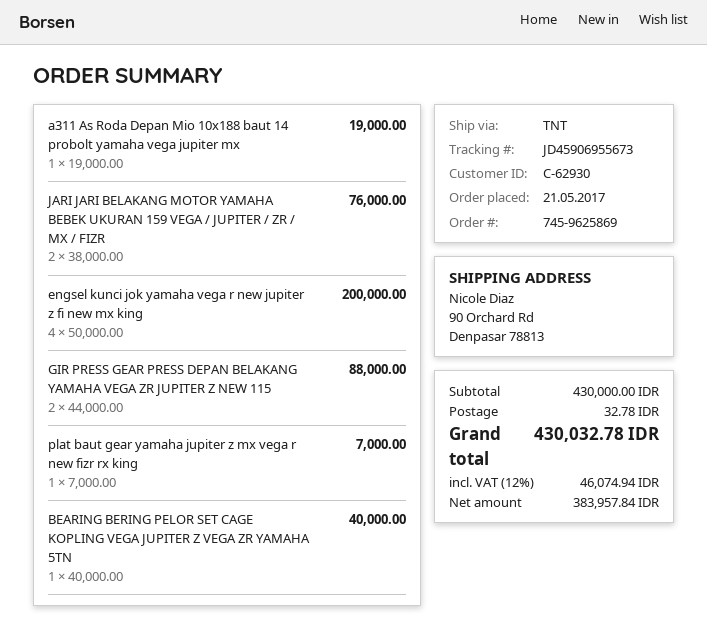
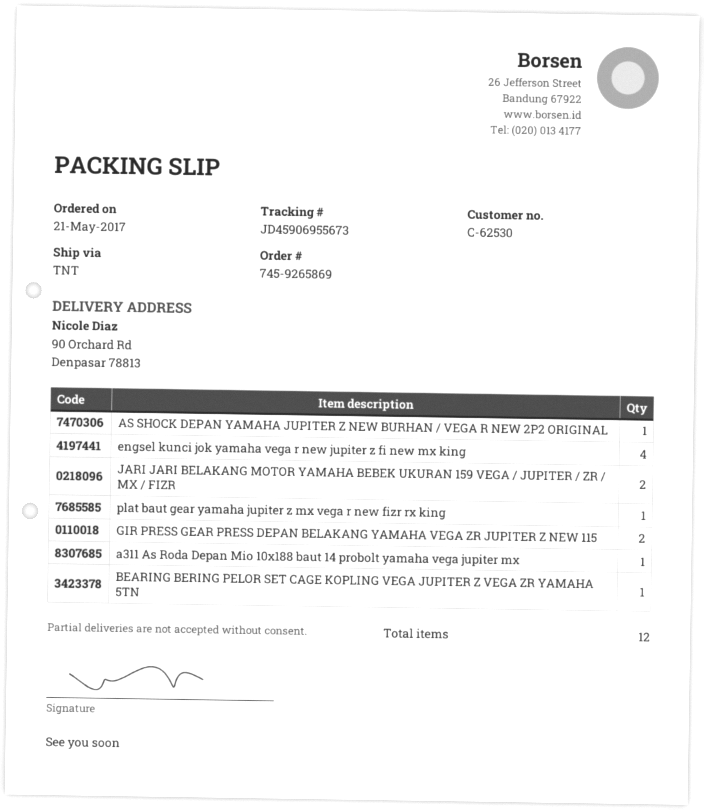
order number: 745-9625869 -> 745-9265869
customer number: C-62930 -> C-62530
AS SHOCK DEPAN YAMAHA JUPITER Z NEW BURHAN / VEGA R NEW 2P2 ORIGINAL: none -> 1

